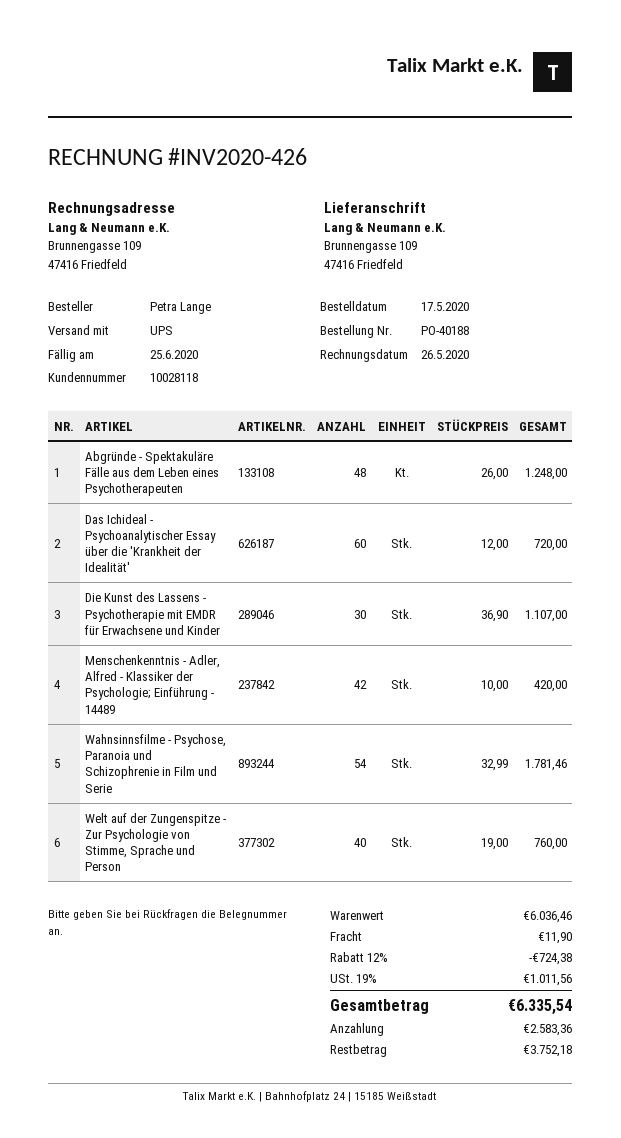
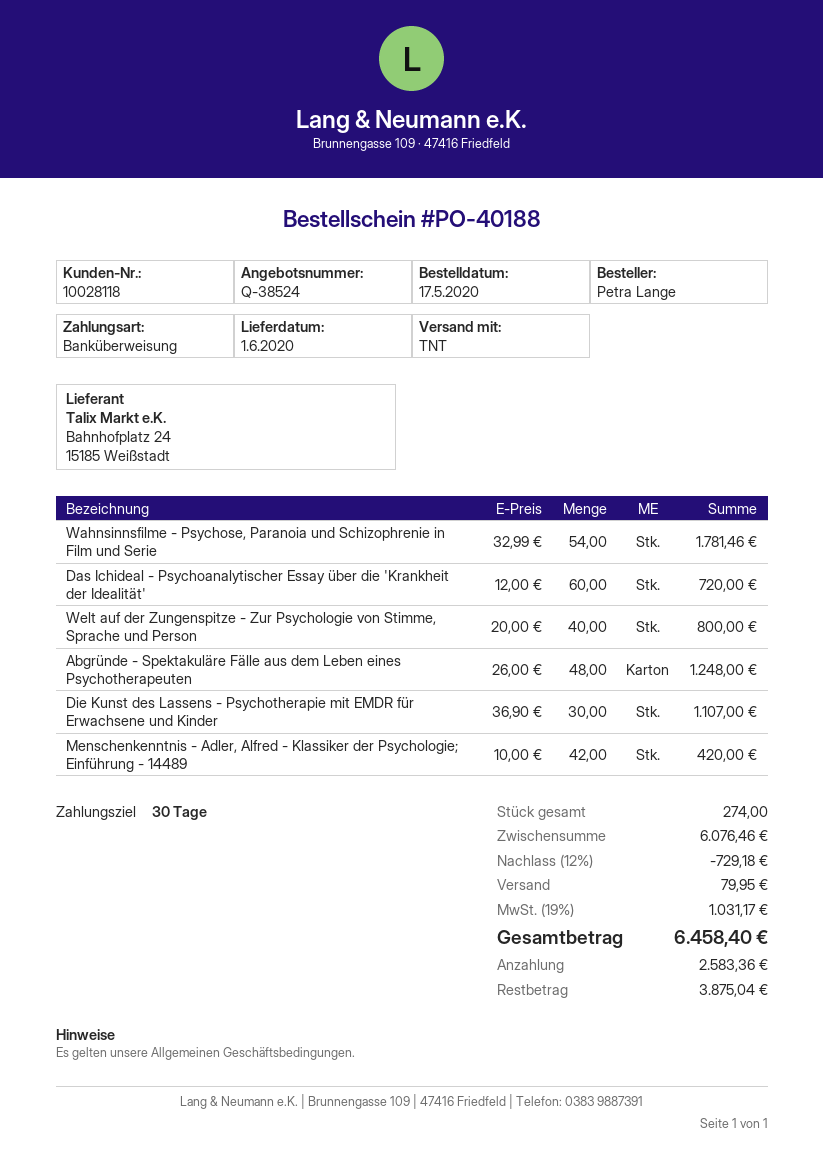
shipping method: UPS -> TNT
Welt auf der Zungenspitze - Zur Psychologie von Stimme, Sprache und Person: 40 x 19.00 = 760.00 -> 40 x 20.00 = 800.00
subtotal: 6036.46 -> 6076.46
discount: 12% = 724.38 -> 12% = 729.18
shipping: 11.90 -> 79.95
tax: 19% = 1011.56 -> 19% = 1031.17
total: 6335.54 -> 6458.40
balance: 3752.18 -> 3875.04

